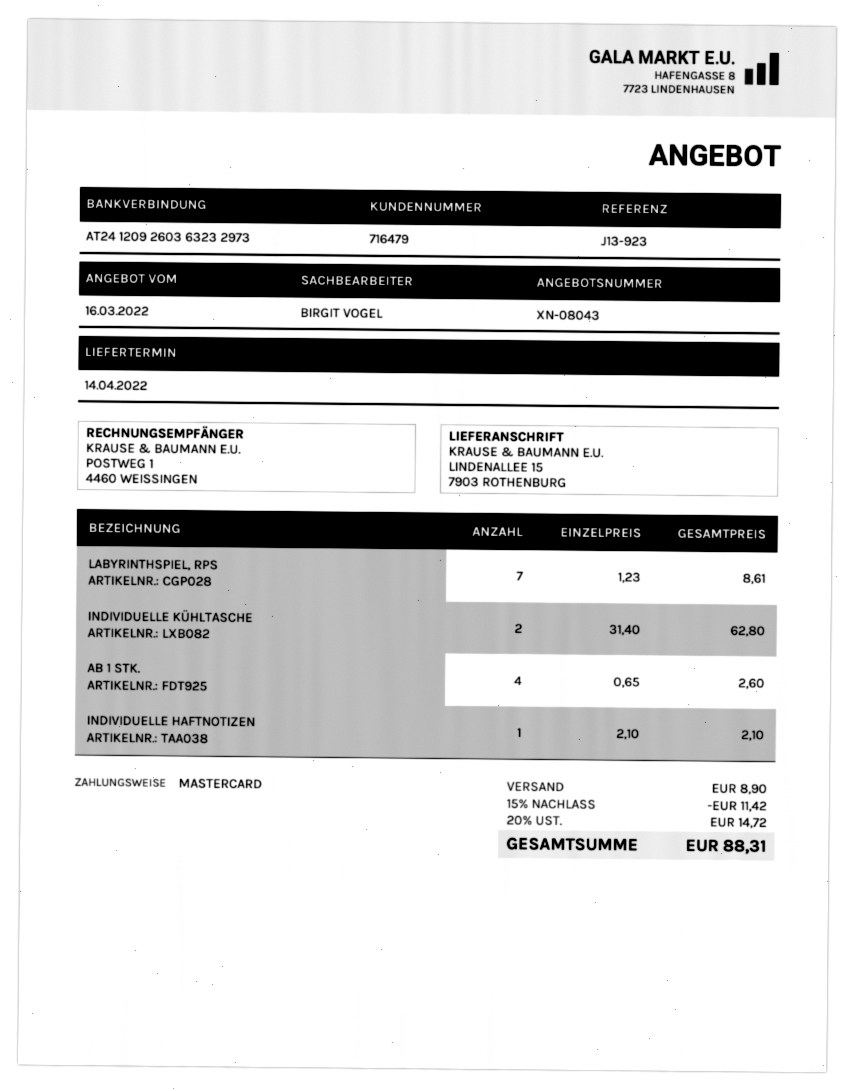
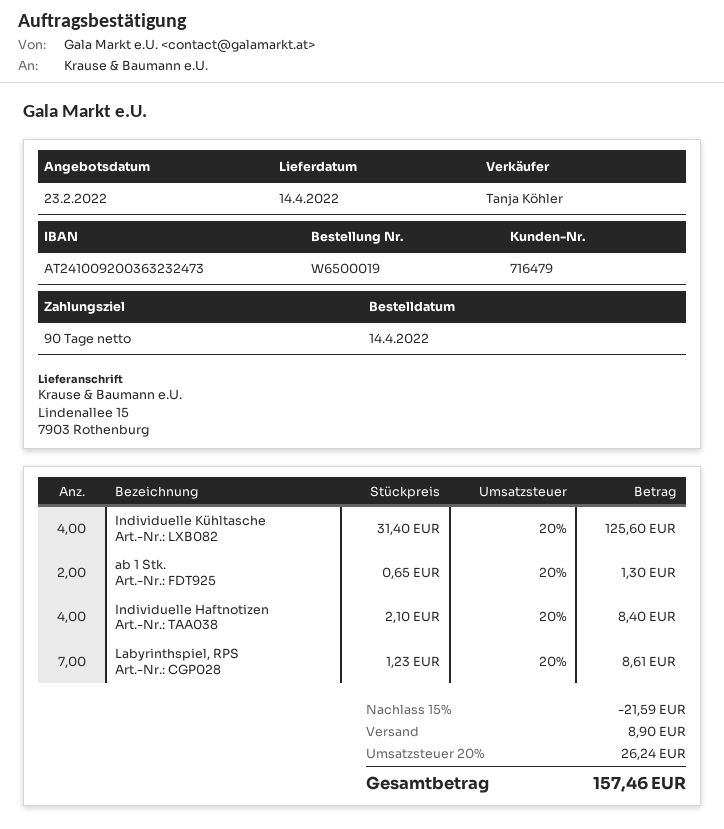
quote date: 2022-03-16 -> 2022-02-23
sales rep: BIRGIT VOGEL -> Tanja Köhler
bank account: AT241209260363232973 -> AT241009200363232473
INDIVIDUELLE KÜHLTASCHE: 2 x 31.40 = 62.80 -> 4 x 31.40 = 125.60
AB 1 STK.: 4 x 0.65 = 2.60 -> 2 x 0.65 = 1.30
INDIVIDUELLE HAFTNOTIZEN: 1 x 2.10 = 2.10 -> 4 x 2.10 = 8.40
discount: 15% = 11.42 -> 15% = 21.59
tax: 20% = 14.72 -> 20% = 26.24
total: 88.31 -> 157.46

